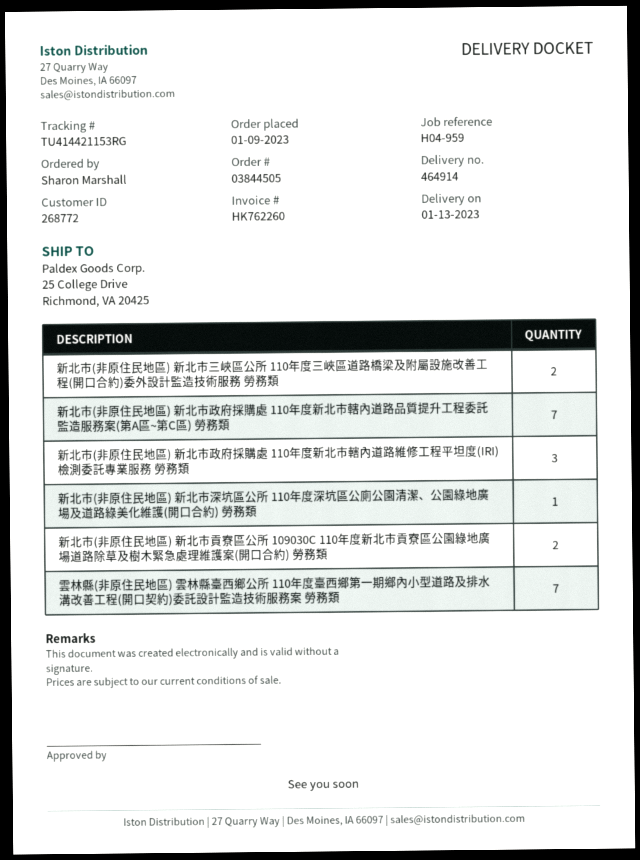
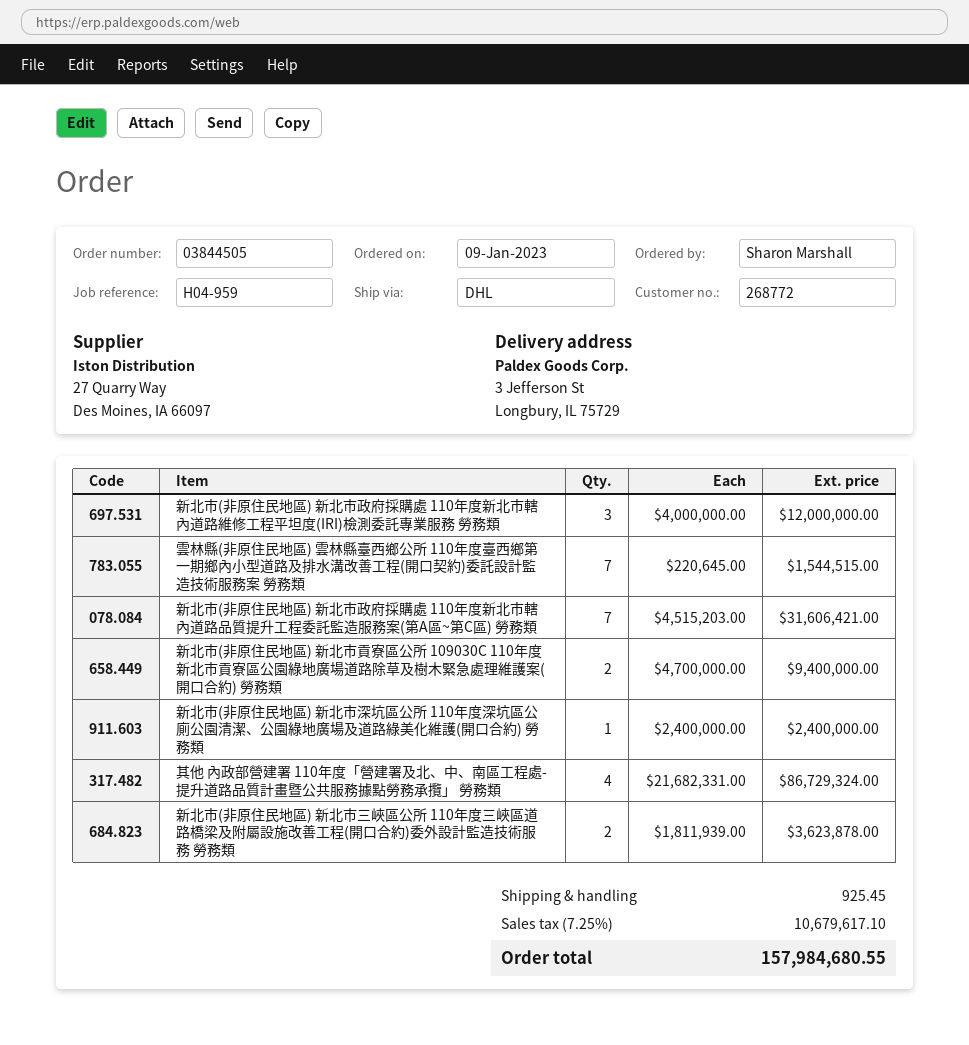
ship to: 25 College Drive, Richmond, VA 20425 -> 3 Jefferson St, Longbury, IL 75729
其他 內政部營建署 110年度「營建署及北、中、南區工程處-提升道路品質計畫暨公共服務據點勞務承攬」 勞務類: none -> 4

